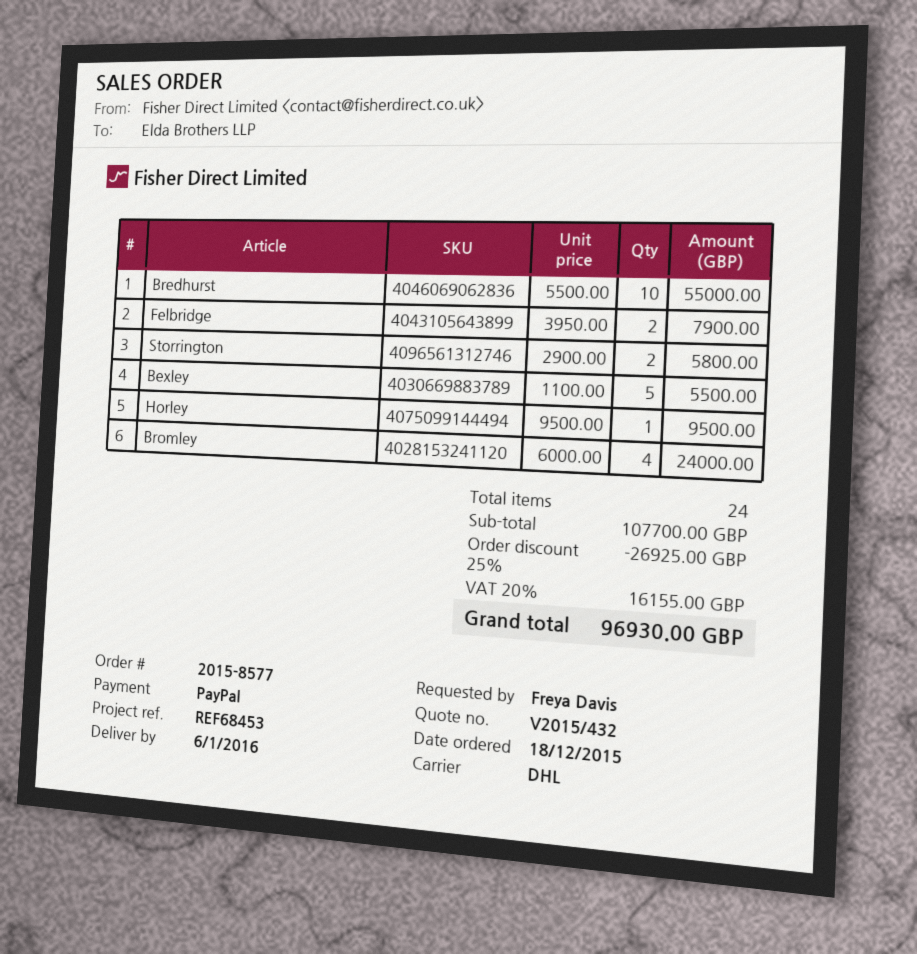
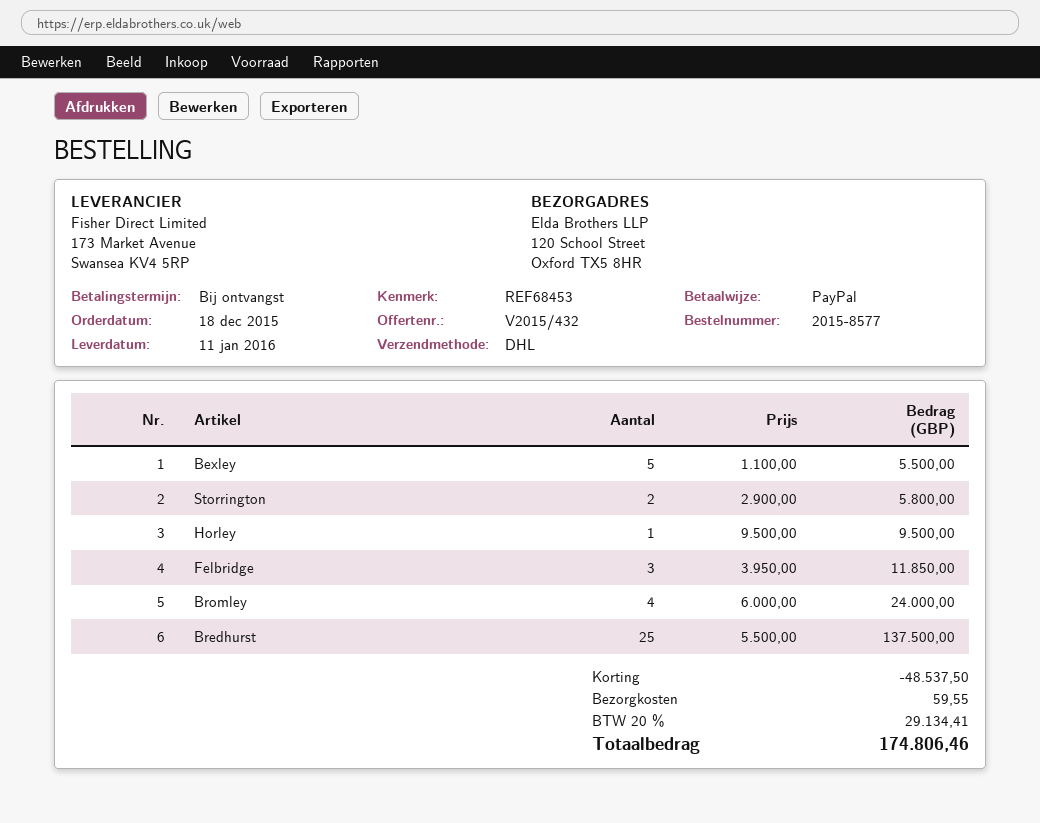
delivery date: 2016-01-06 -> 2016-01-11
Bredhurst: 10 x 5500.00 = 55000.00 -> 25 x 5500.00 = 137500.00
Felbridge: 2 x 3950.00 = 7900.00 -> 3 x 3950.00 = 11850.00
discount: 26925.00 -> 48537.50
shipping: none -> 59.55
tax: 20% = 16155.00 -> 20% = 29134.41
total: 96930.00 -> 174806.46

